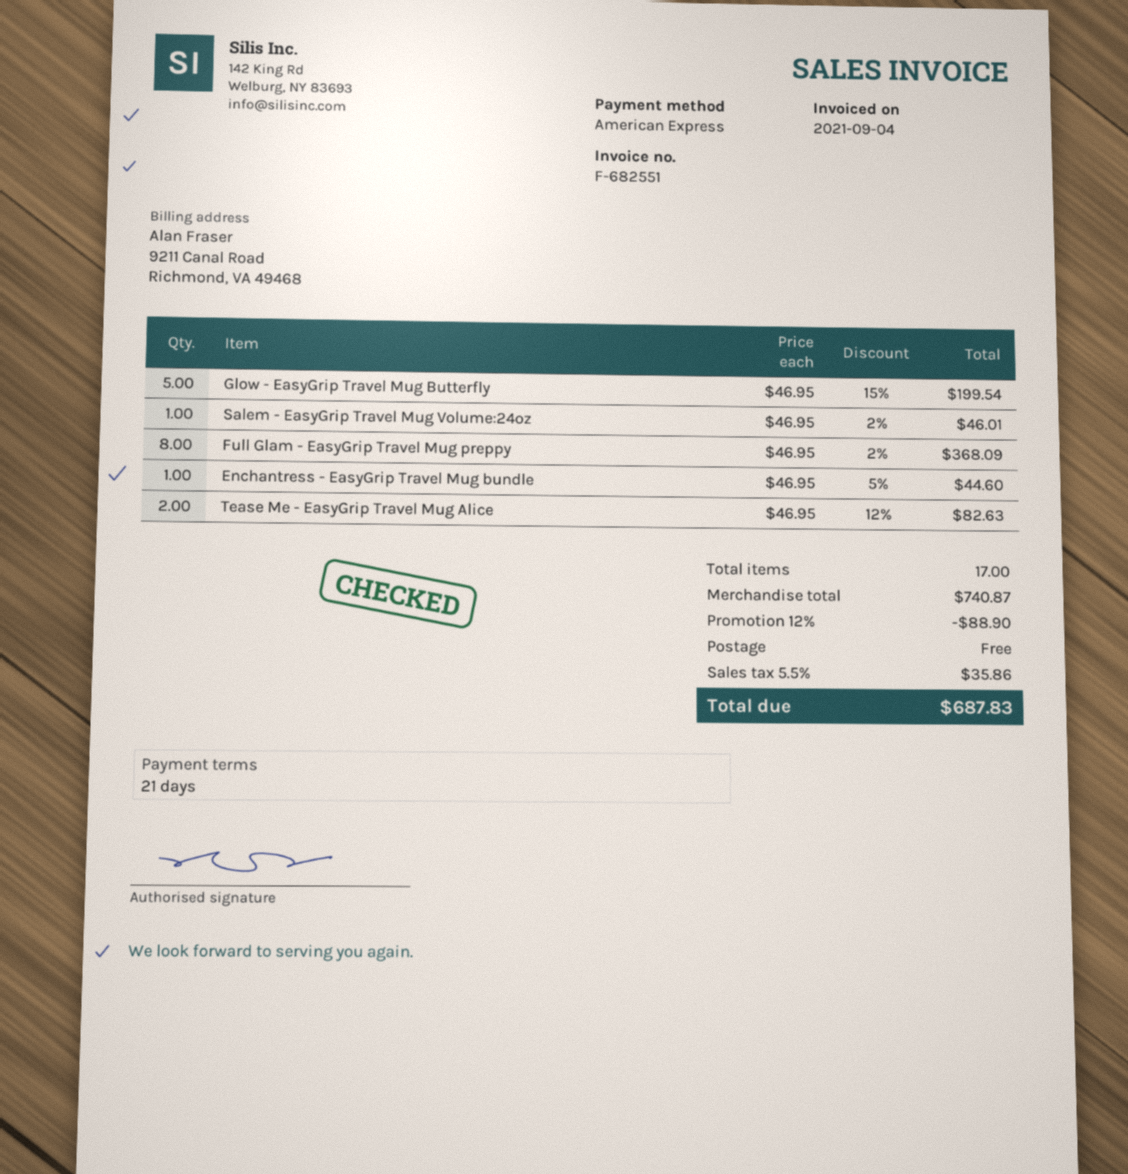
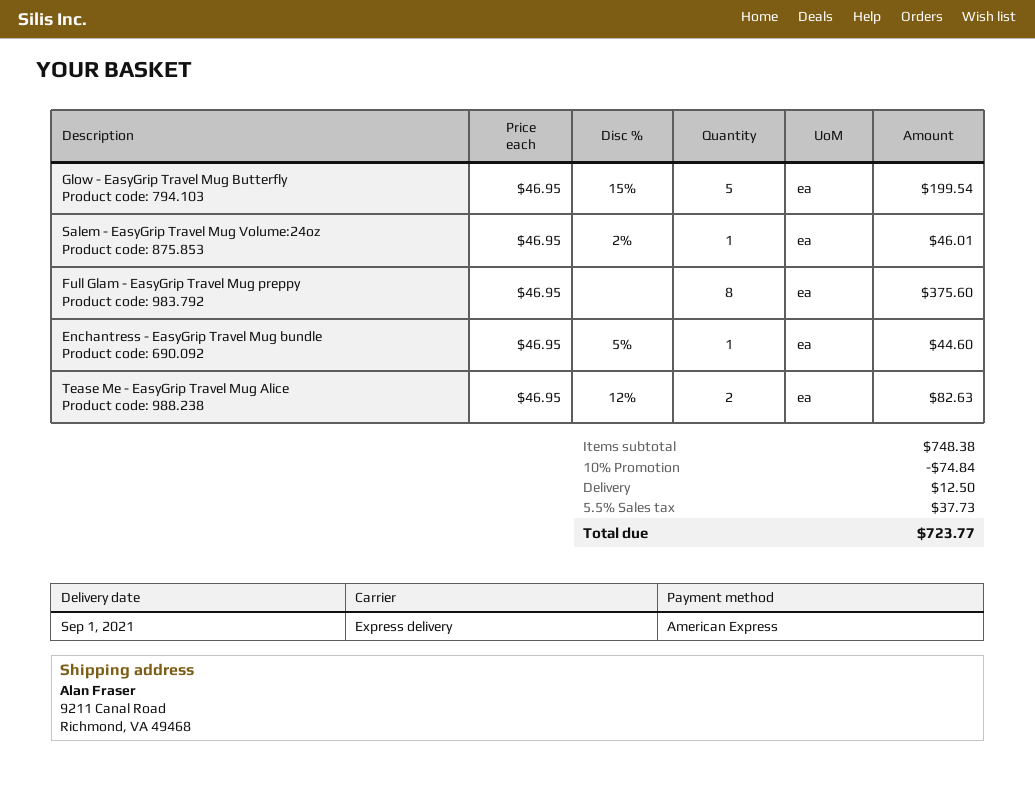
Full Glam - EasyGrip Travel Mug preppy: 8 x 46.95 - 2% = 368.09 -> 8 x 46.95 = 375.60
subtotal: 740.87 -> 748.38
discount: 12% = 88.90 -> 10% = 74.84
shipping: 0.00 -> 12.50
tax: 5.5% = 35.86 -> 5.5% = 37.73
total: 687.83 -> 723.77

